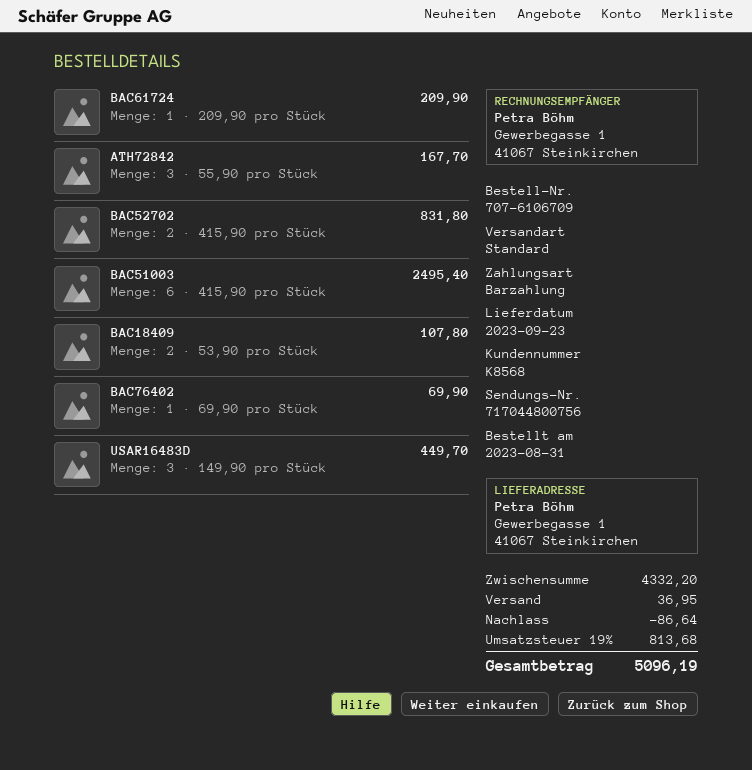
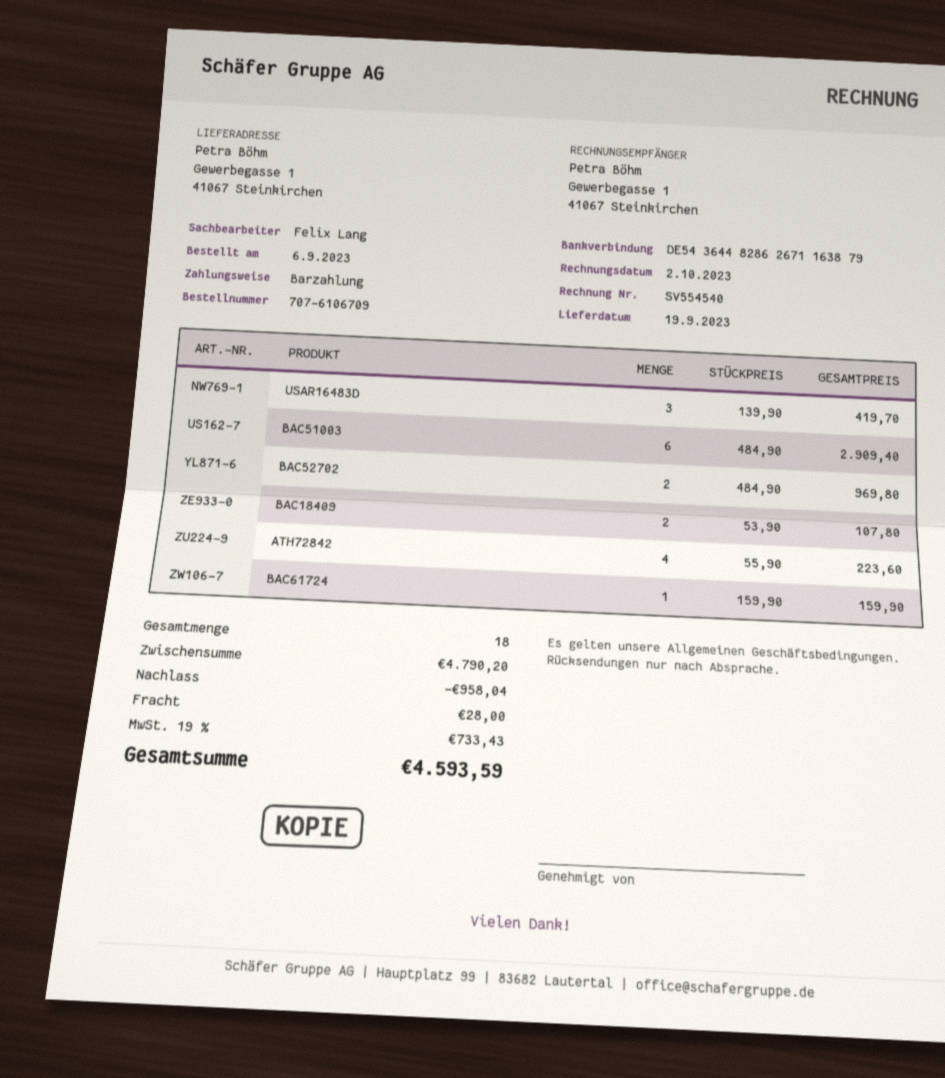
order date: 2023-08-31 -> 2023-09-06
delivery date: 2023-09-23 -> 2023-09-19
BAC61724: 1 x 209.90 = 209.90 -> 1 x 159.90 = 159.90
ATH72842: 3 x 55.90 = 167.70 -> 4 x 55.90 = 223.60
BAC52702: 2 x 415.90 = 831.80 -> 2 x 484.90 = 969.80
BAC51003: 6 x 415.90 = 2495.40 -> 6 x 484.90 = 2909.40
BAC76402: 1 x 69.90 = 69.90 -> none
USAR16483D: 3 x 149.90 = 449.70 -> 3 x 139.90 = 419.70
subtotal: 4332.20 -> 4790.20
discount: 86.64 -> 958.04
shipping: 36.95 -> 28.00
tax: 19% = 813.68 -> 19% = 733.43
total: 5096.19 -> 4593.59

